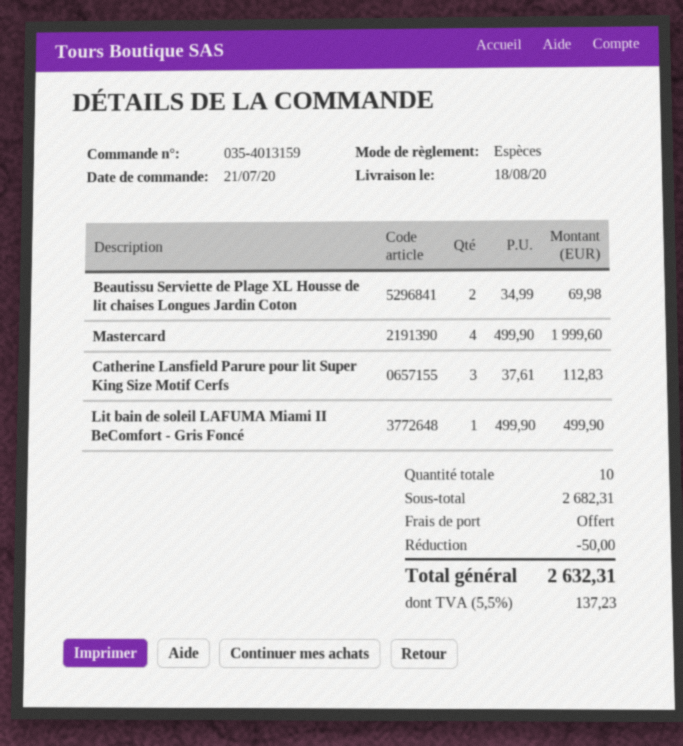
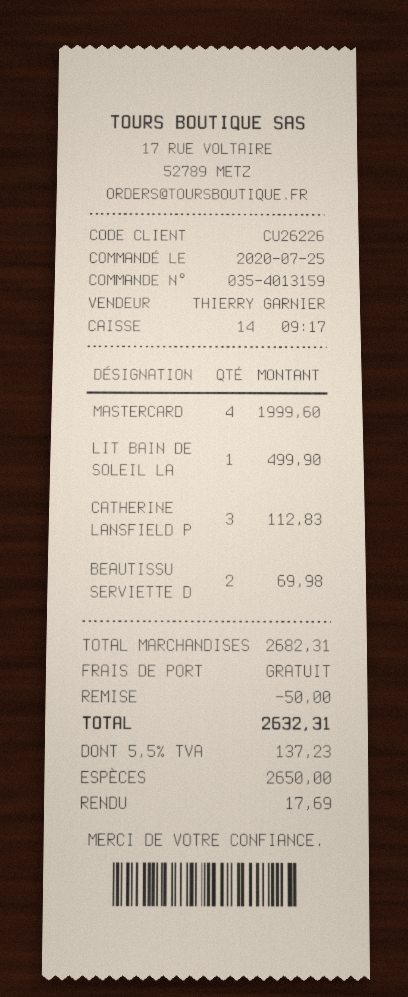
order date: 2020-07-21 -> 2020-07-25

